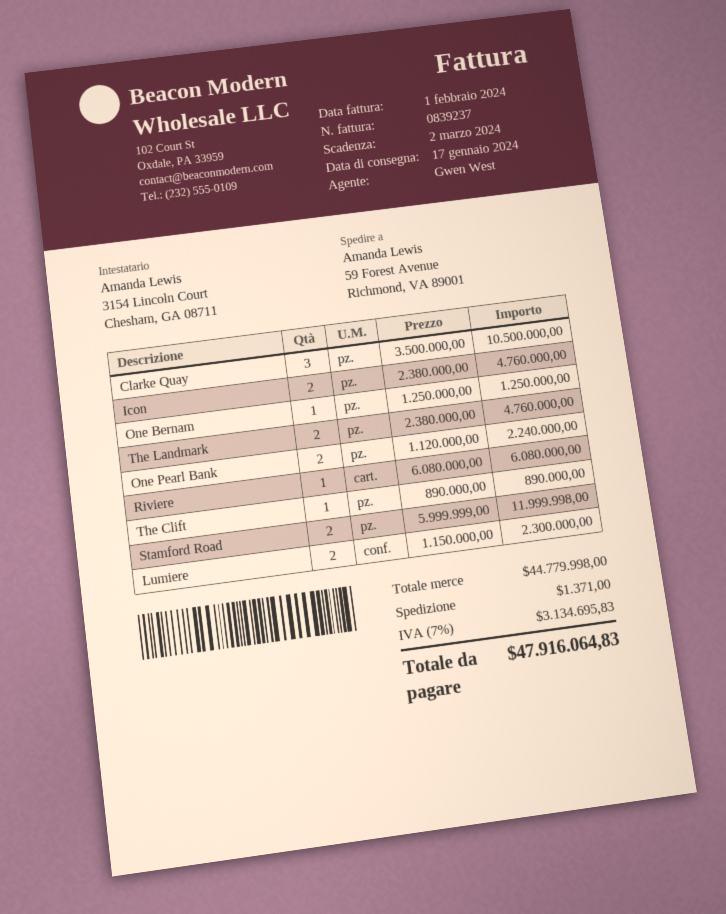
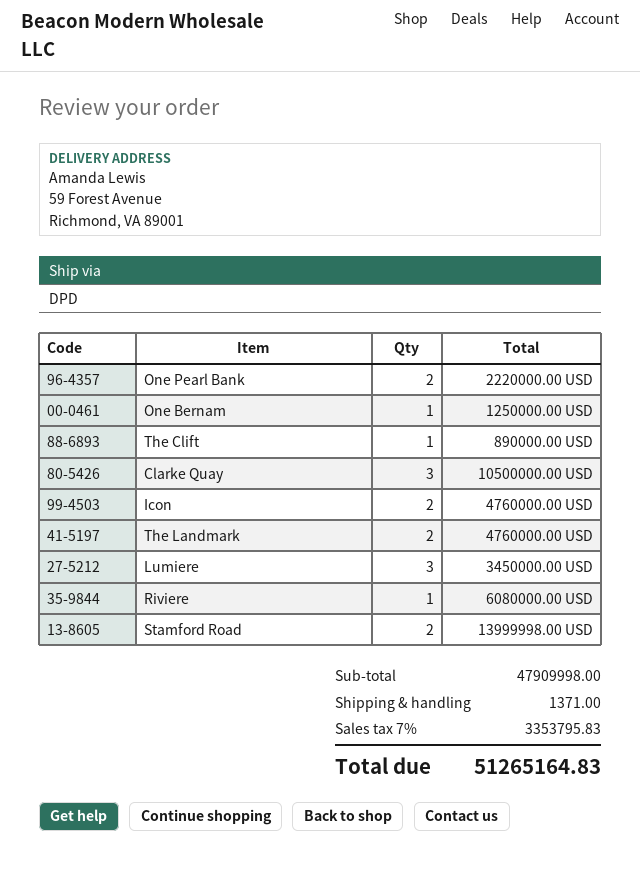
One Pearl Bank: 2 for 2240000.00 -> 2 for 2220000.00
Stamford Road: 2 for 11999998.00 -> 2 for 13999998.00
Lumiere: 2 for 2300000.00 -> 3 for 3450000.00
subtotal: 44779998.00 -> 47909998.00
tax: 7% = 3134695.83 -> 7% = 3353795.83
total: 47916064.83 -> 51265164.83

